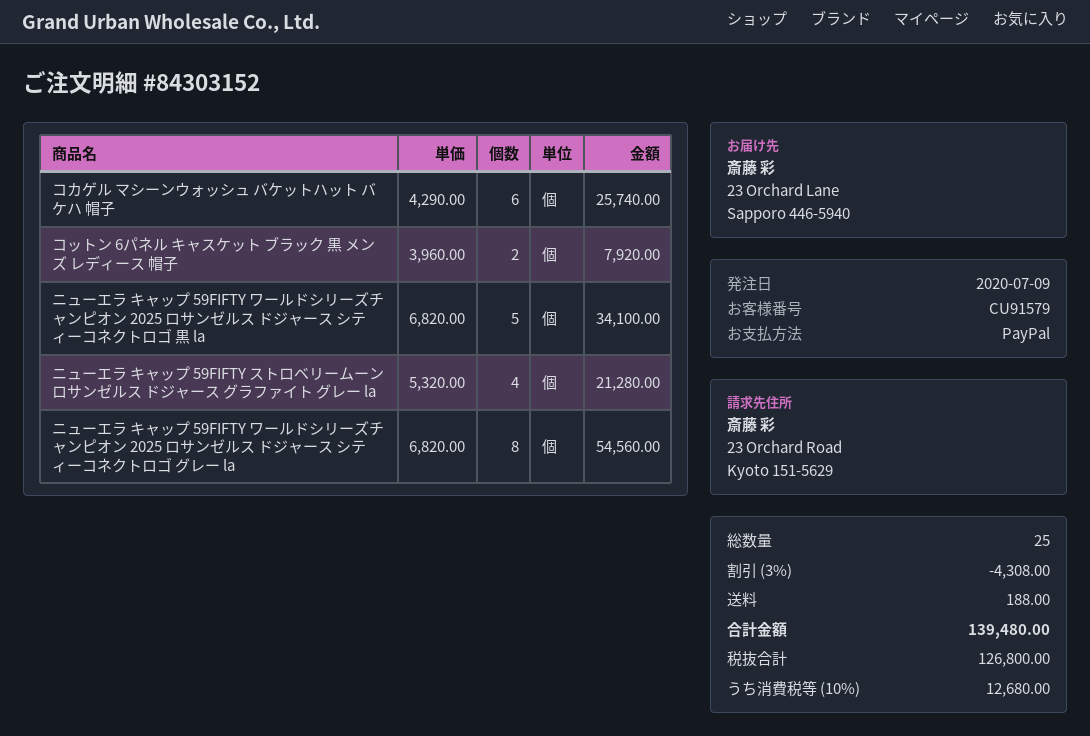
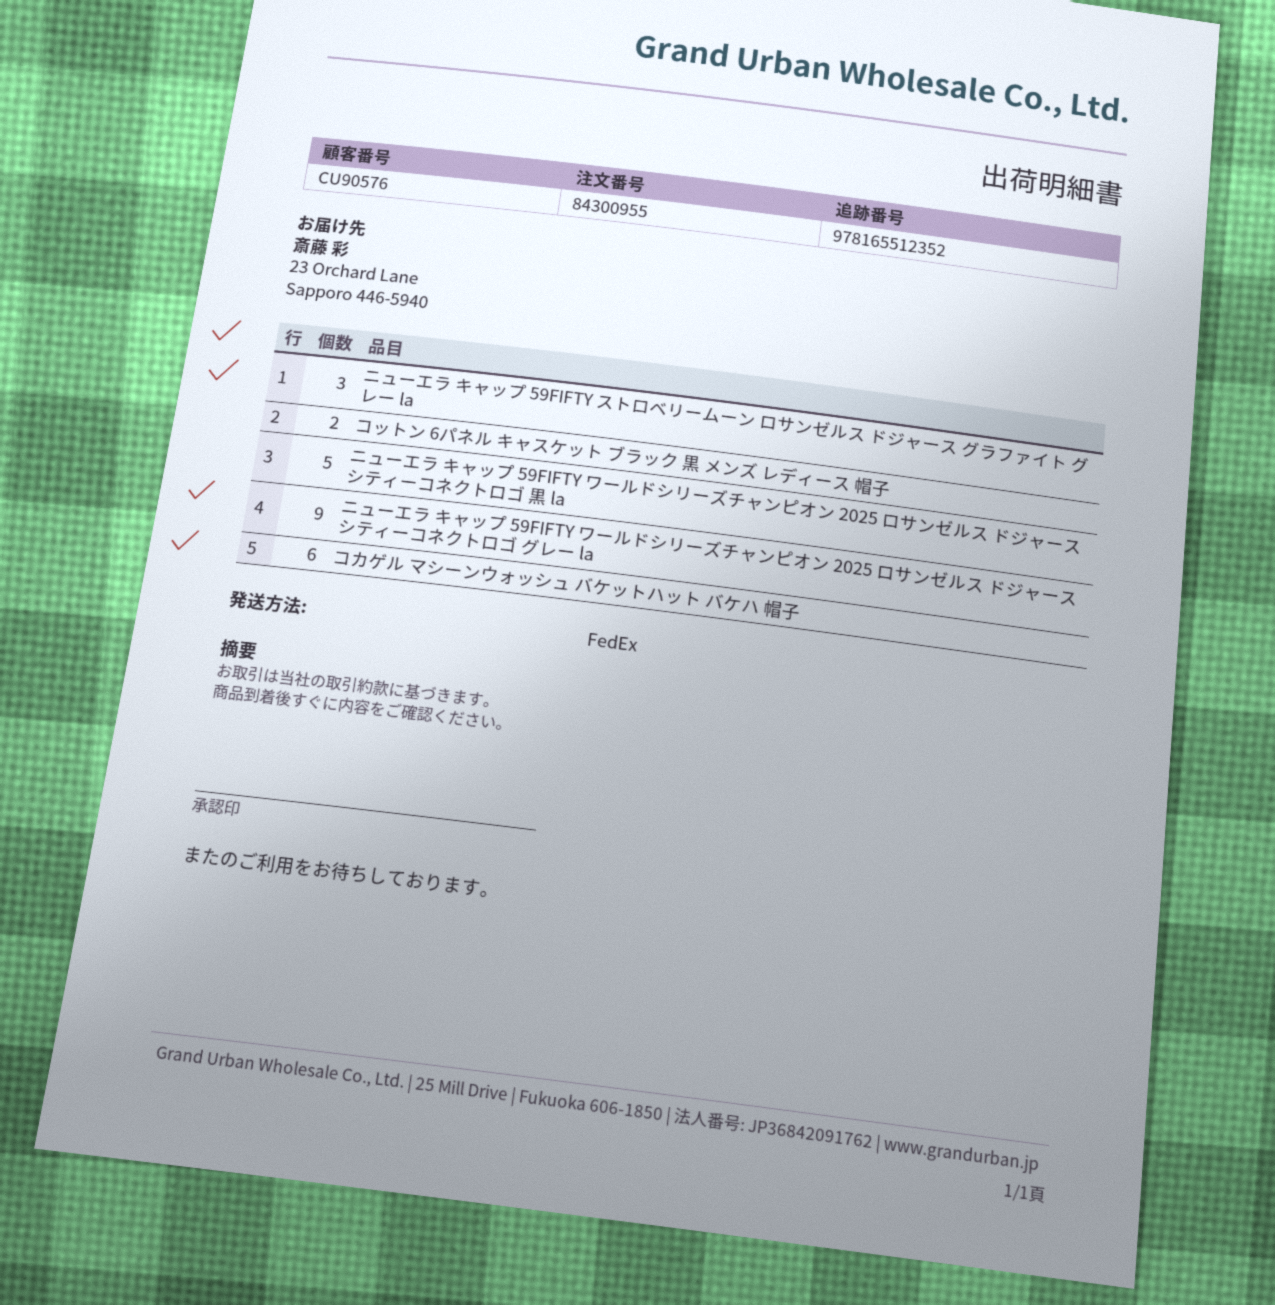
order number: 84303152 -> 84300955
customer number: CU91579 -> CU90576
ニューエラ キャップ 59FIFTY ストロベリームーン ロサンゼルス ドジャース グラファイト グレー la: 4 -> 3
ニューエラ キャップ 59FIFTY ワールドシリーズチャンピオン 2025 ロサンゼルス ドジャース シティーコネクトロゴ グレー la: 8 -> 9

